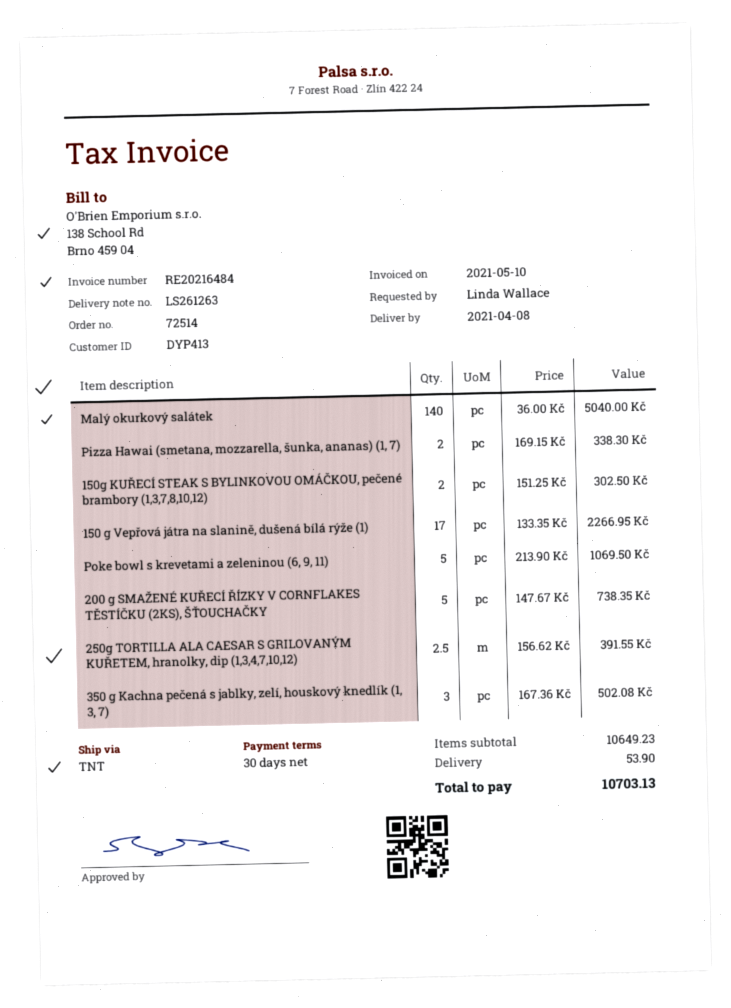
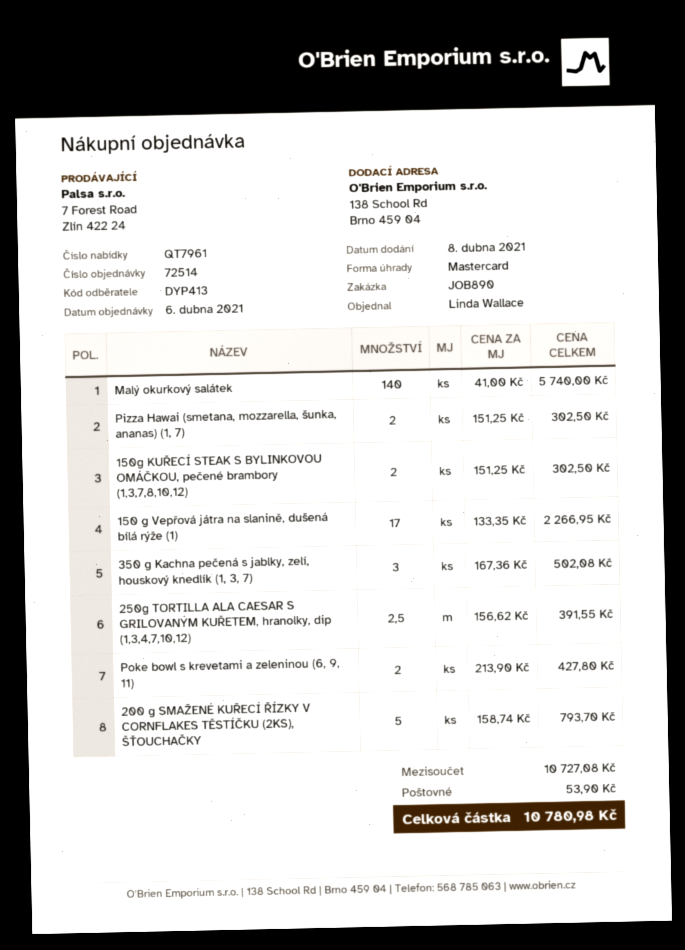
Malý okurkový salátek: 140 x 36.00 = 5040.00 -> 140 x 41.00 = 5740.00
Pizza Hawai (smetana, mozzarella, šunka, ananas) (1, 7): 2 x 169.15 = 338.30 -> 2 x 151.25 = 302.50
Poke bowl s krevetami a zeleninou (6, 9, 11): 5 x 213.90 = 1069.50 -> 2 x 213.90 = 427.80
200 g SMAŽENÉ KUŘECÍ ŘÍZKY V CORNFLAKES TĚSTÍČKU (2KS), ŠŤOUCHAČKY: 5 x 147.67 = 738.35 -> 5 x 158.74 = 793.70
subtotal: 10649.23 -> 10727.08
total: 10703.13 -> 10780.98

